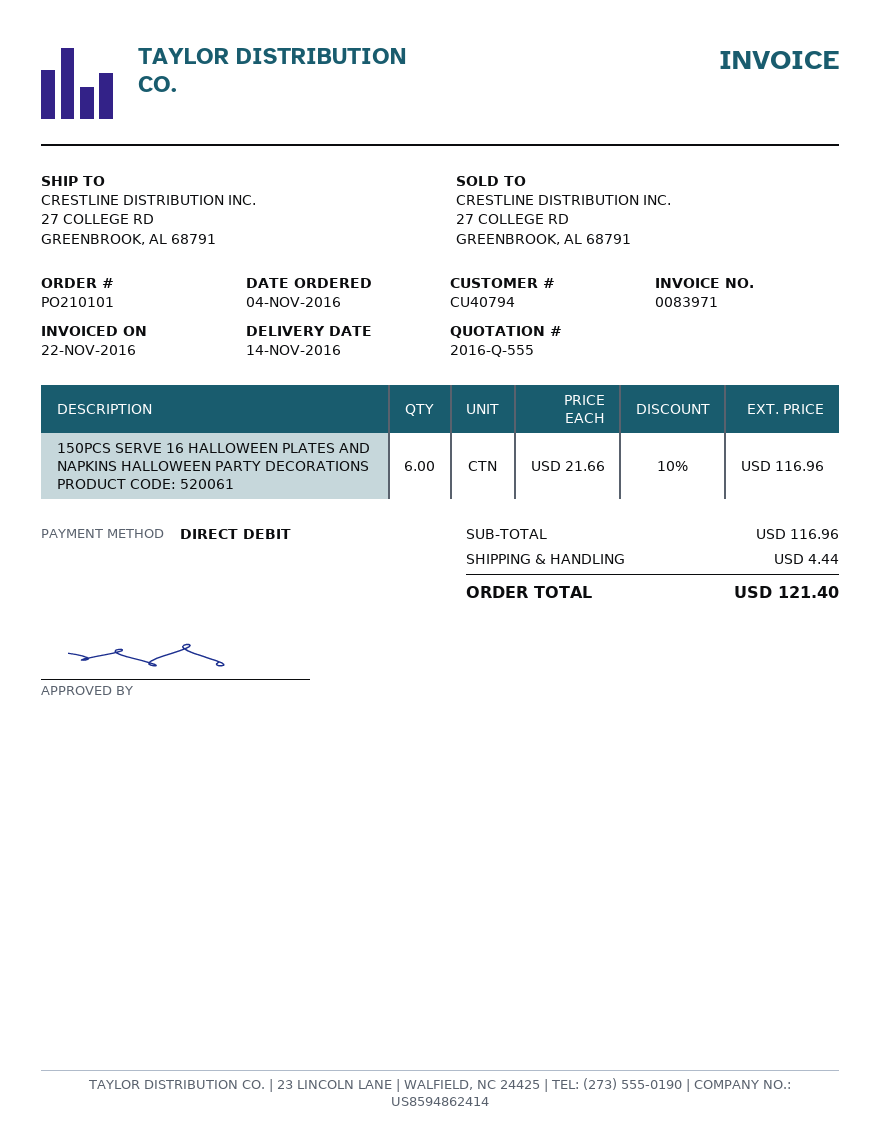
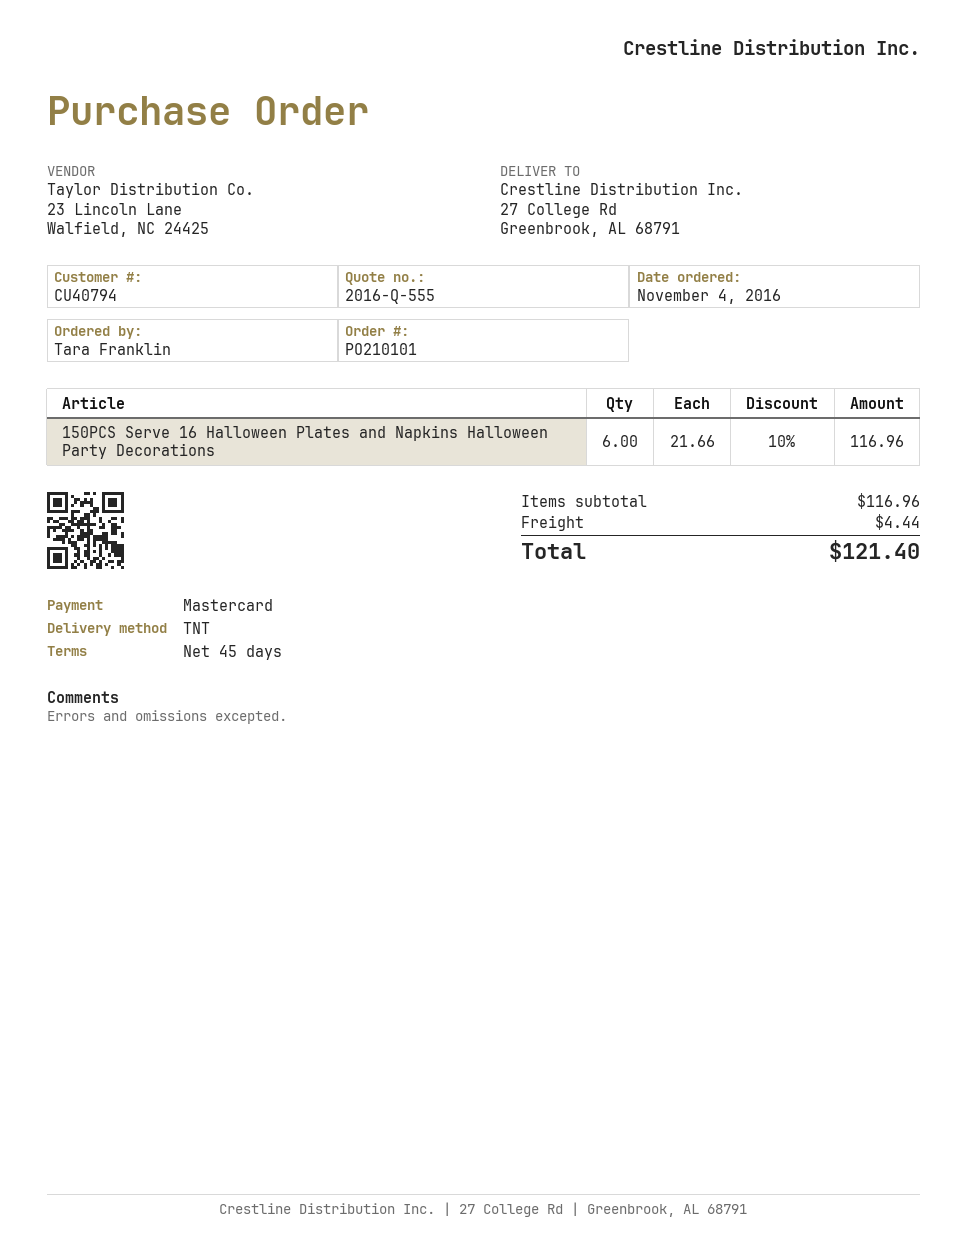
payment method: direct debit -> Mastercard

